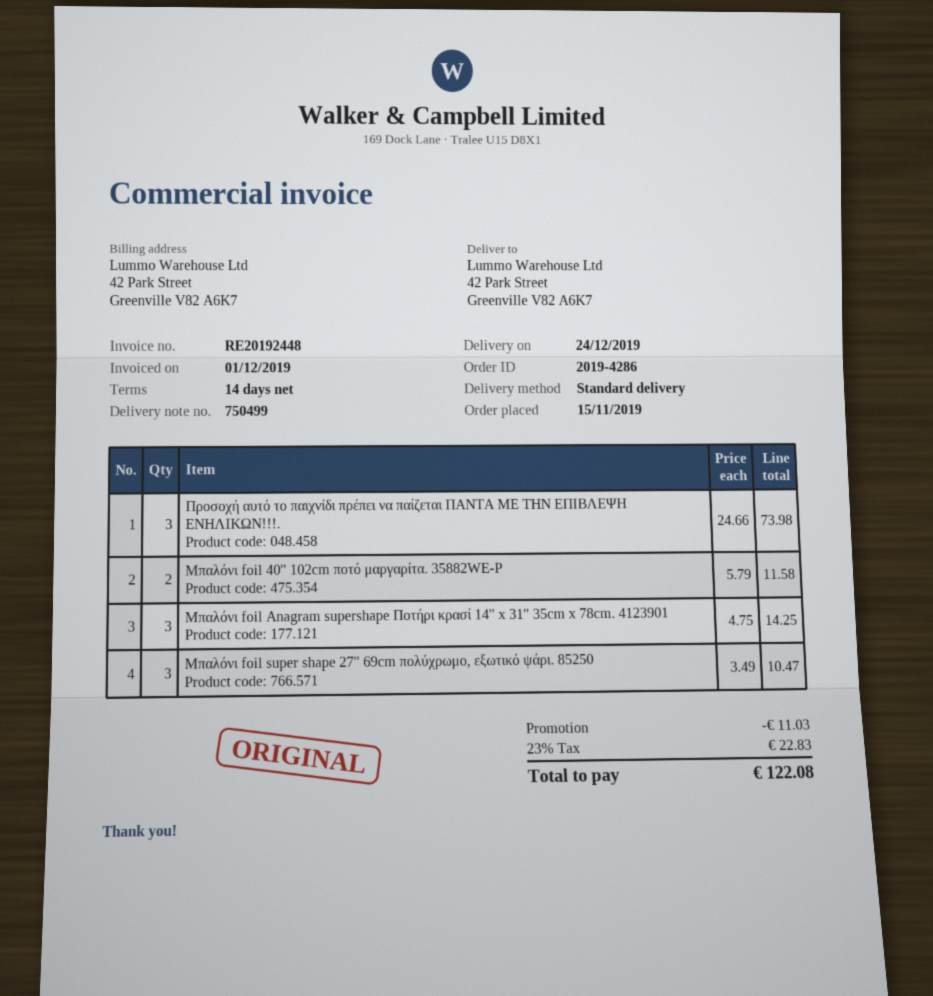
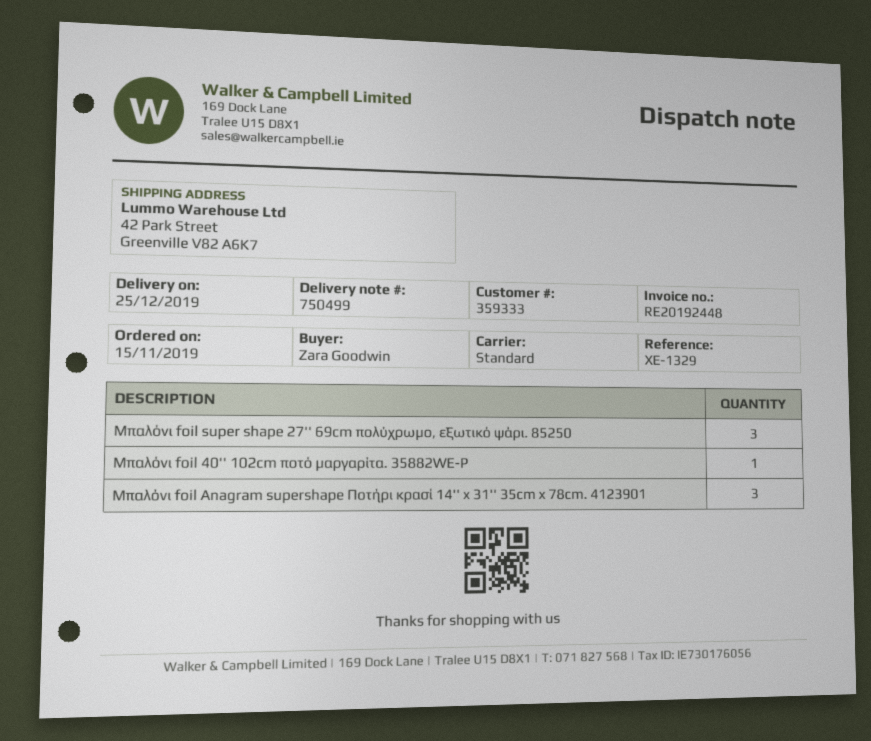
delivery date: 2019-12-24 -> 2019-12-25
Προσοχή αυτό το παιχνίδι πρέπει να παίζεται ΠΑΝΤΑ ΜΕ ΤΗΝ ΕΠΙΒΛΕΨΗ ΕΝΗΛΙΚΩΝ!!!.: 3 -> none
Μπαλόνι foil 40'' 102cm ποτό μαργαρίτα. 35882WE-P: 2 -> 1

